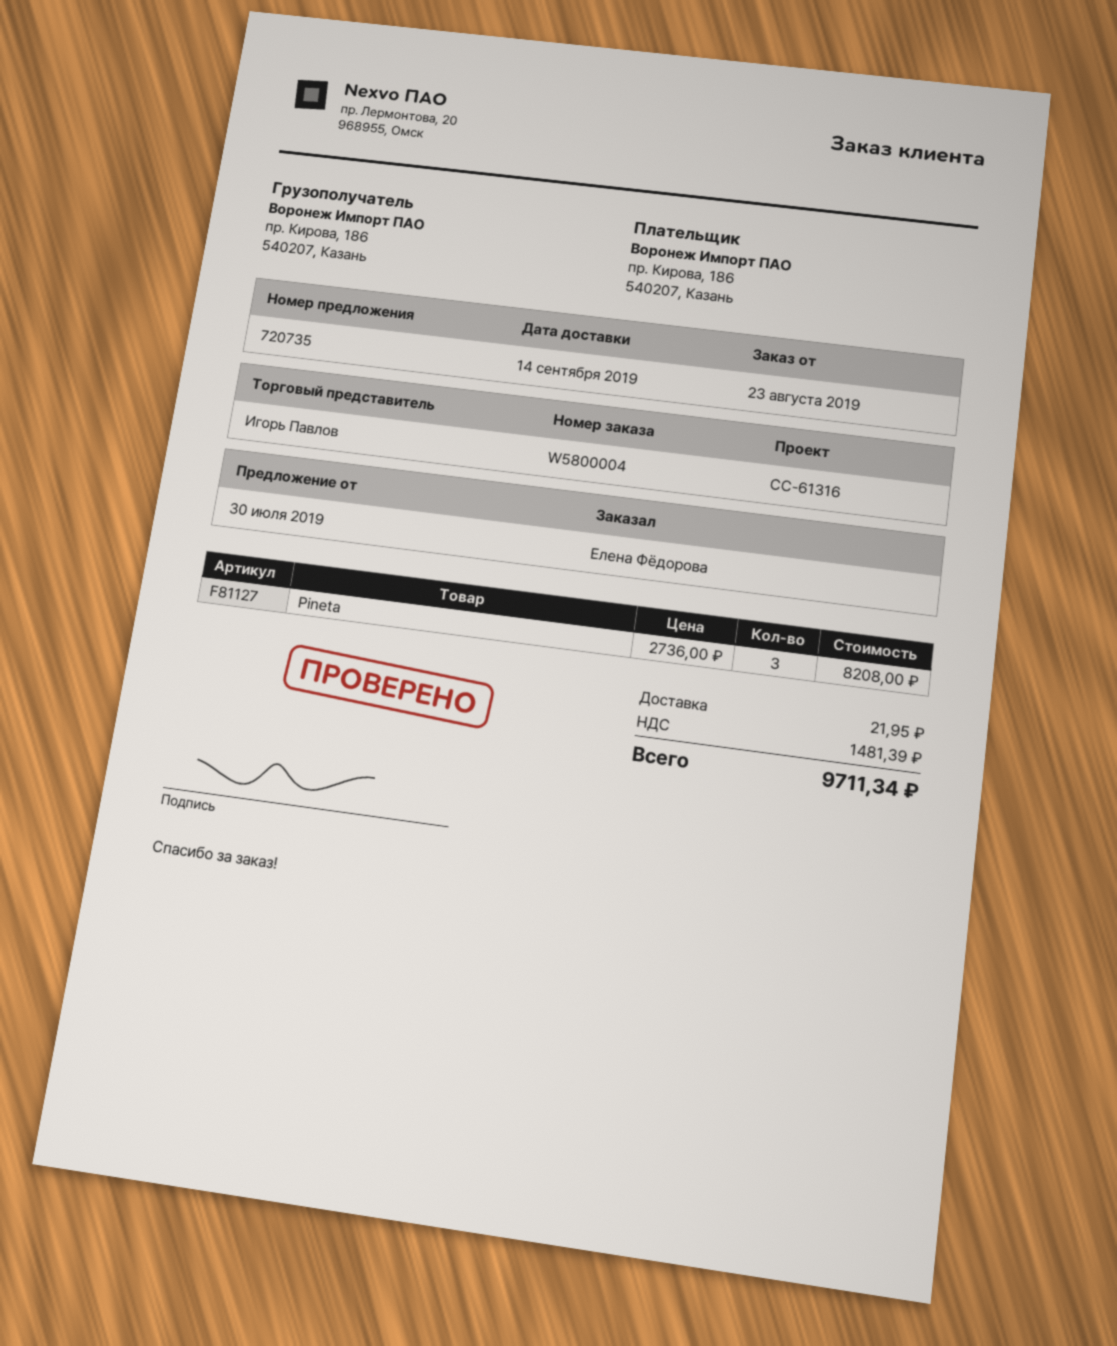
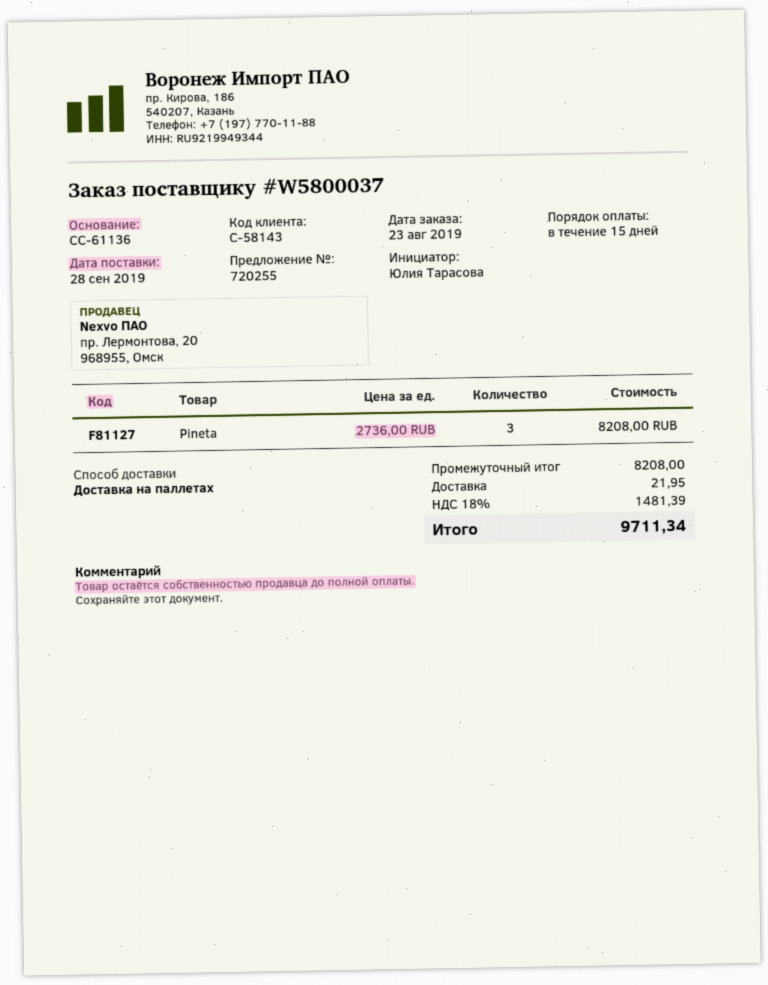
quote number: 720735 -> 720255
order number: W5800004 -> W5800037
delivery date: 2019-09-14 -> 2019-09-28
reference: CC-61316 -> CC-61136
ordered by: Елена Фёдорова -> Юлия Тарасова

